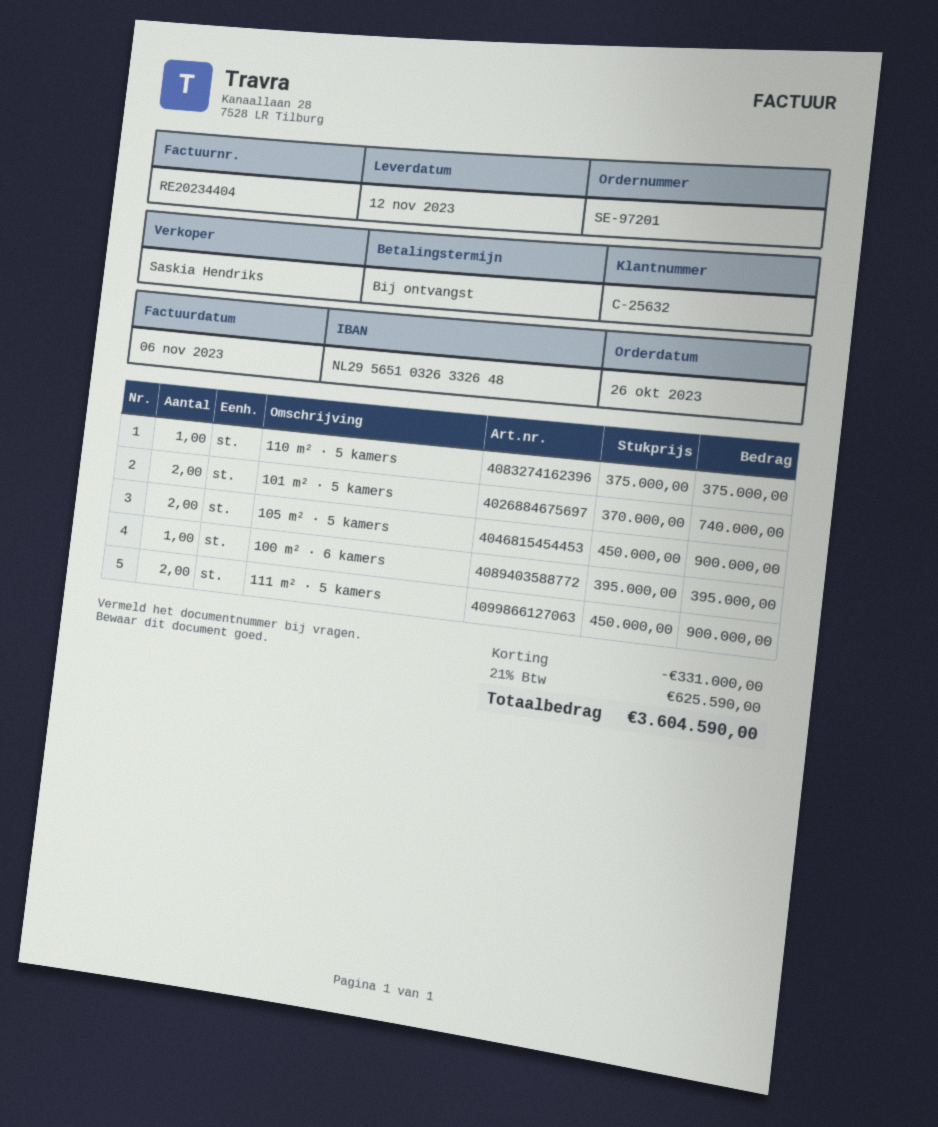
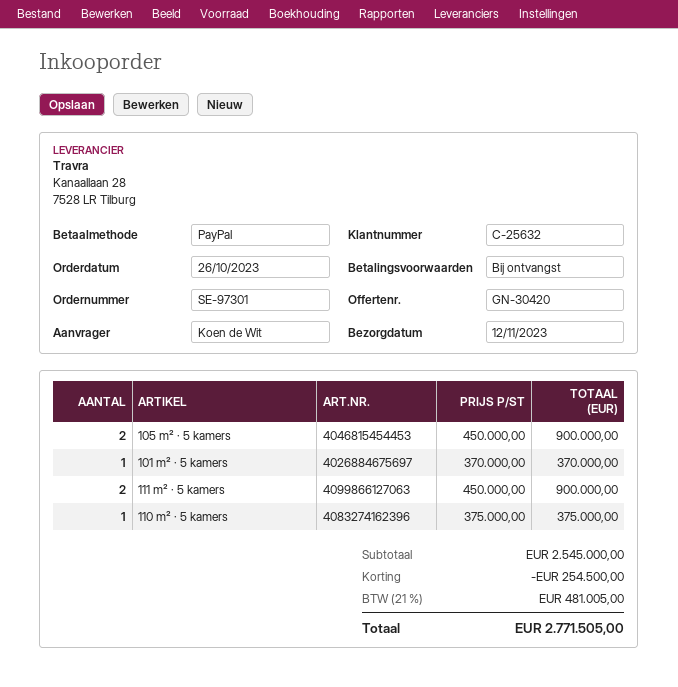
order number: SE-97201 -> SE-97301
101 m² · 5 kamers: 2 x 370000.00 = 740000.00 -> 1 x 370000.00 = 370000.00
100 m² · 6 kamers: 1 x 395000.00 = 395000.00 -> none
discount: 331000.00 -> 254500.00
tax: 21% = 625590.00 -> 21% = 481005.00
total: 3604590.00 -> 2771505.00

